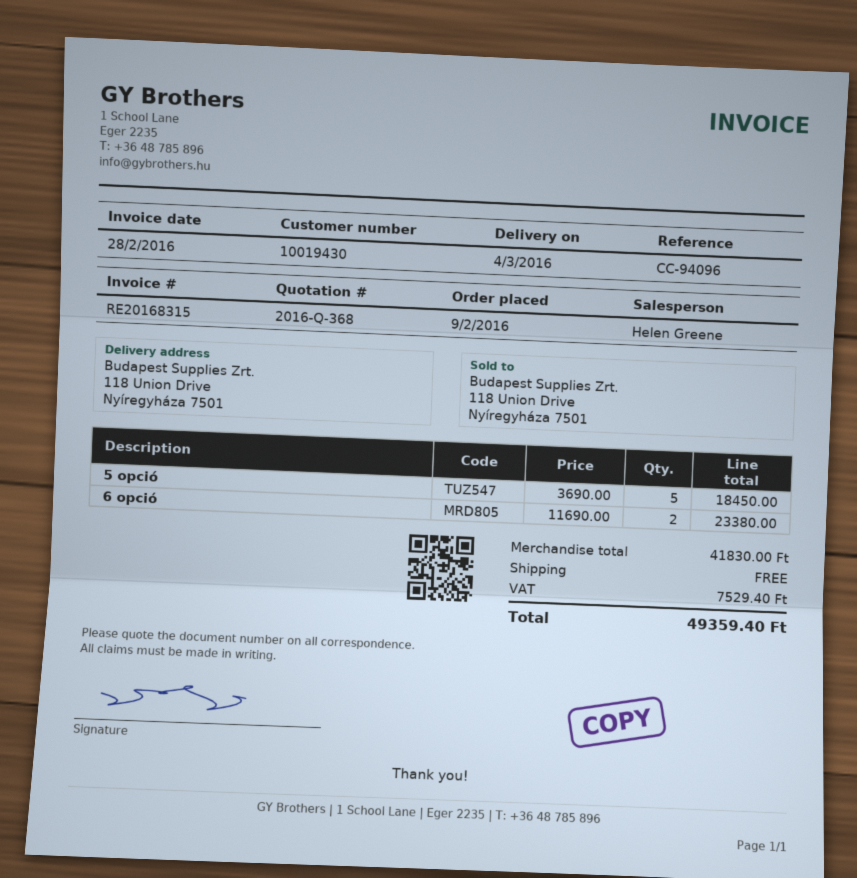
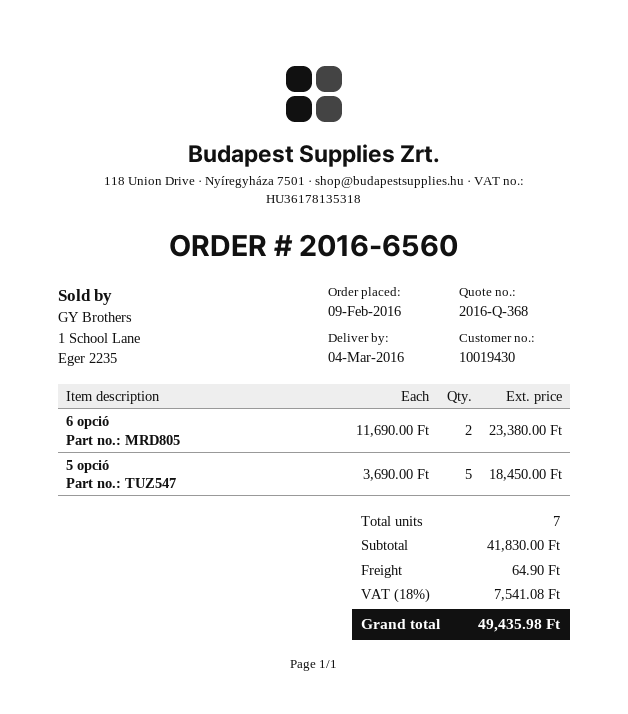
shipping: 0.00 -> 64.90
tax: 7529.40 -> 7541.08
total: 49359.40 -> 49435.98

